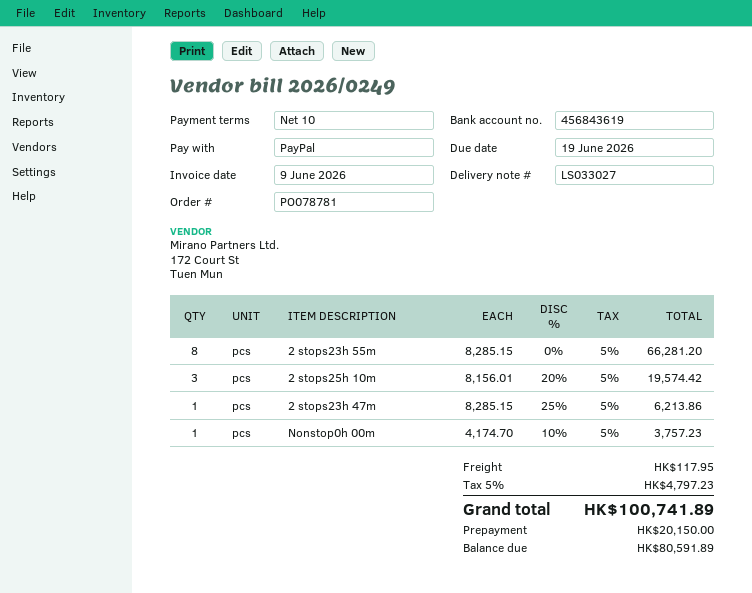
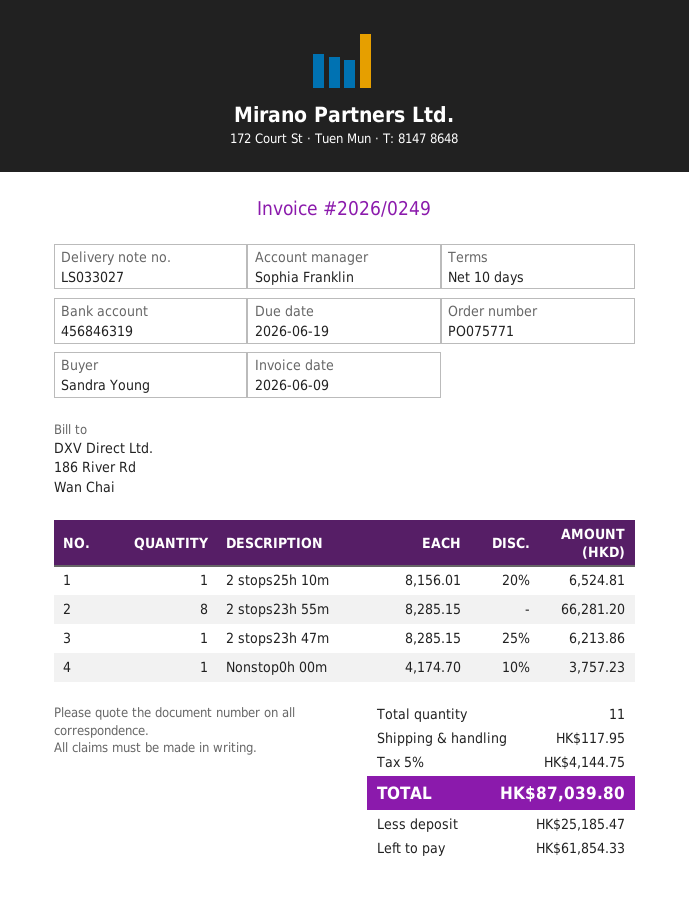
order number: PO078781 -> PO075771
bank account: 456843619 -> 456846319
2 stops25h 10m: 3 x 8156.01 - 20% = 19574.42 -> 1 x 8156.01 - 20% = 6524.81
tax: 5% = 4797.23 -> 5% = 4144.75
total: 100741.89 -> 87039.80
deposit: 20150.00 -> 25185.47
balance: 80591.89 -> 61854.33

